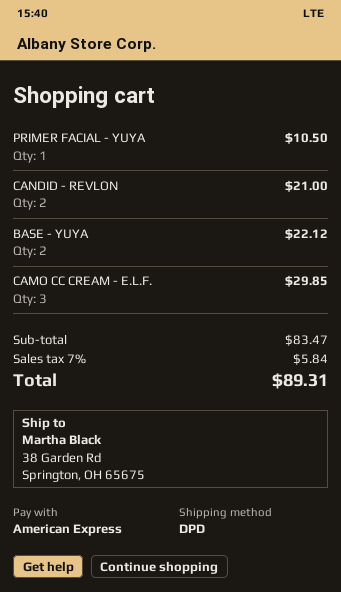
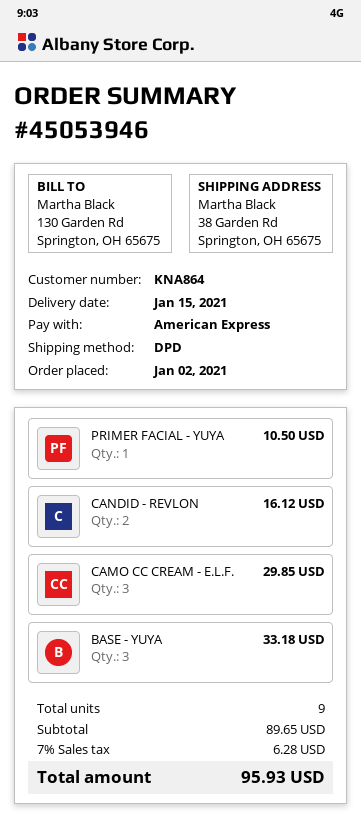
CANDID - REVLON: 2 for 21.00 -> 2 for 16.12
BASE - YUYA: 2 for 22.12 -> 3 for 33.18
subtotal: 83.47 -> 89.65
tax: 7% = 5.84 -> 7% = 6.28
total: 89.31 -> 95.93

